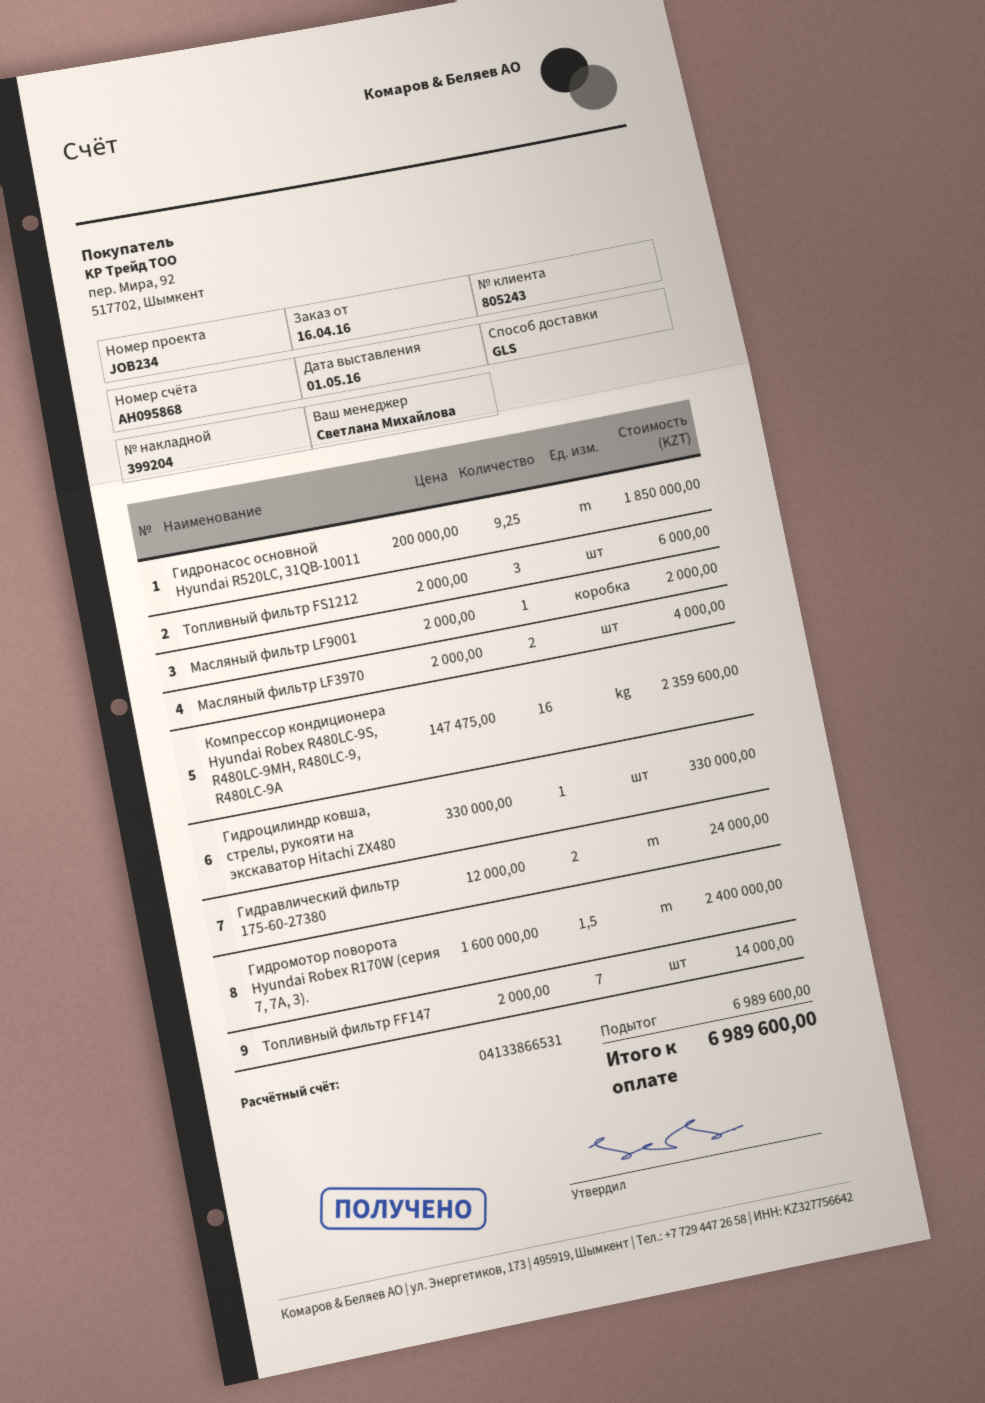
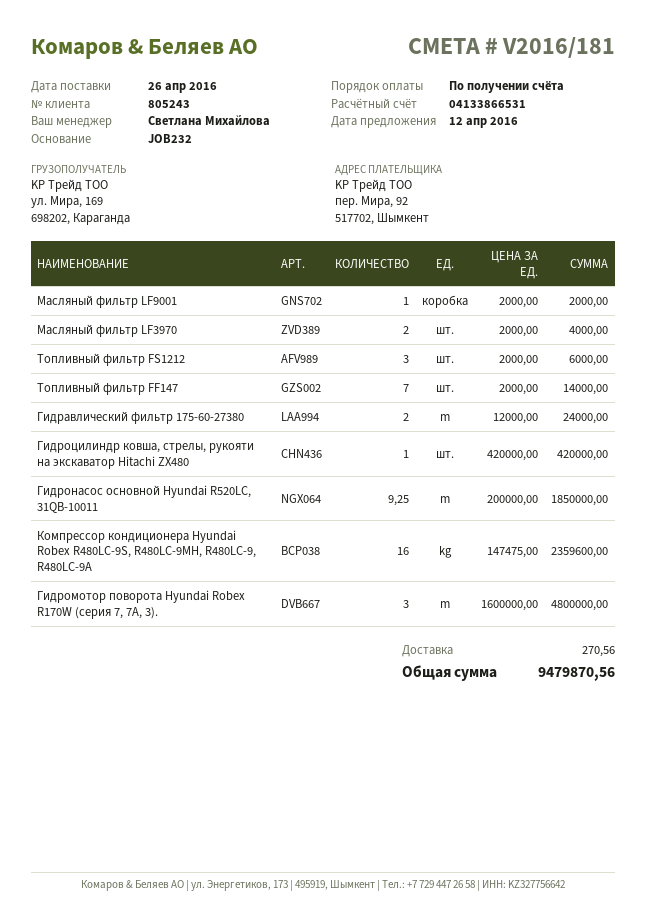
reference: JOB234 -> JOB232
Гидроцилиндр ковша, стрелы, рукояти на экскаватор Hitachi ZX480: 1 x 330000.00 = 330000.00 -> 1 x 420000.00 = 420000.00
Гидромотор поворота Hyundai Robex R170W (серия 7, 7А, 3).: 1.5 x 1600000.00 = 2400000.00 -> 3 x 1600000.00 = 4800000.00
shipping: none -> 270.56
total: 6989600.00 -> 9479870.56

